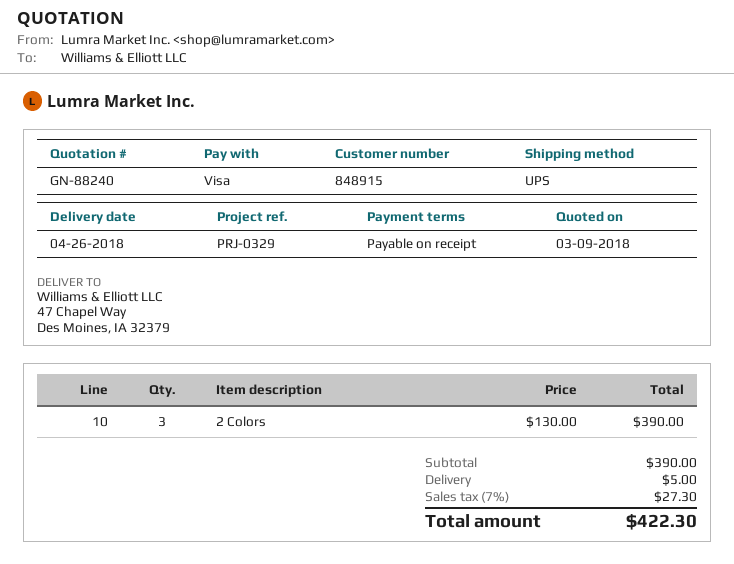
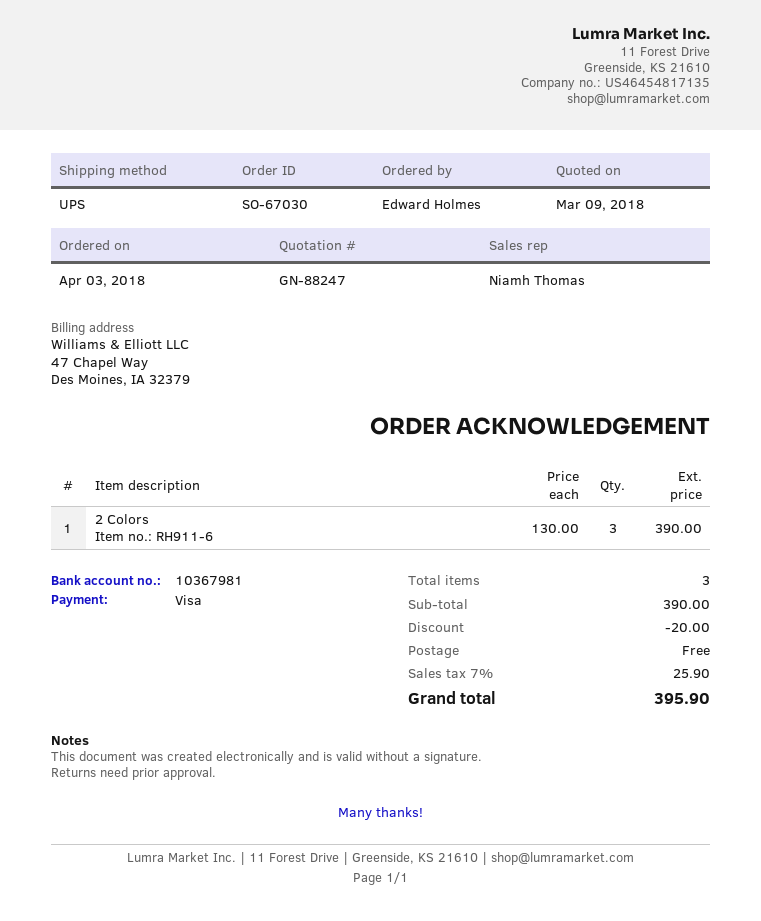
quote number: GN-88240 -> GN-88247
discount: none -> 20.00
shipping: 5.00 -> 0.00
tax: 7% = 27.30 -> 7% = 25.90
total: 422.30 -> 395.90

